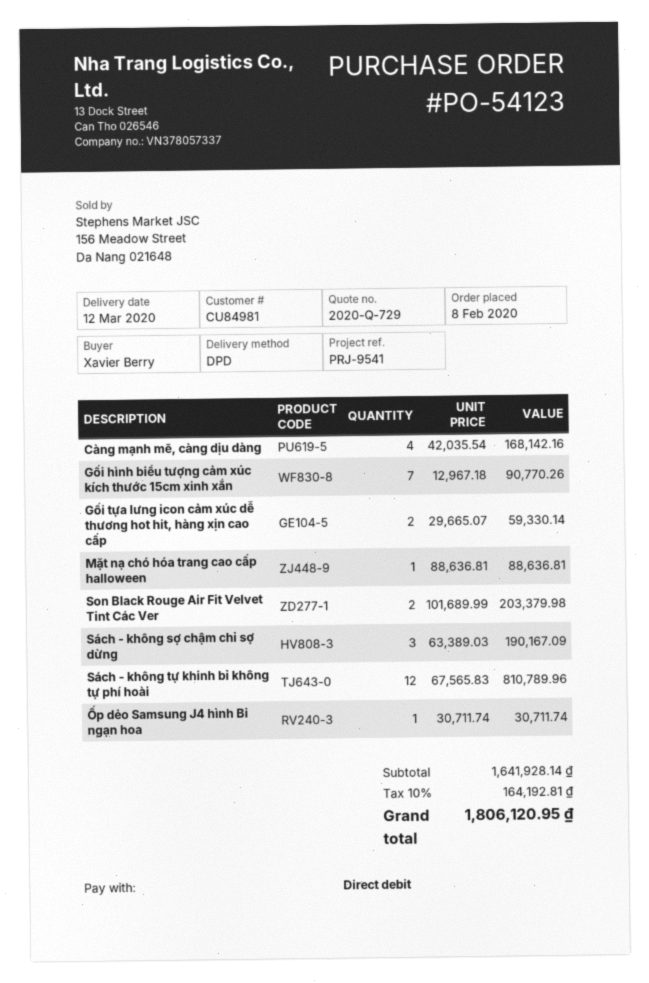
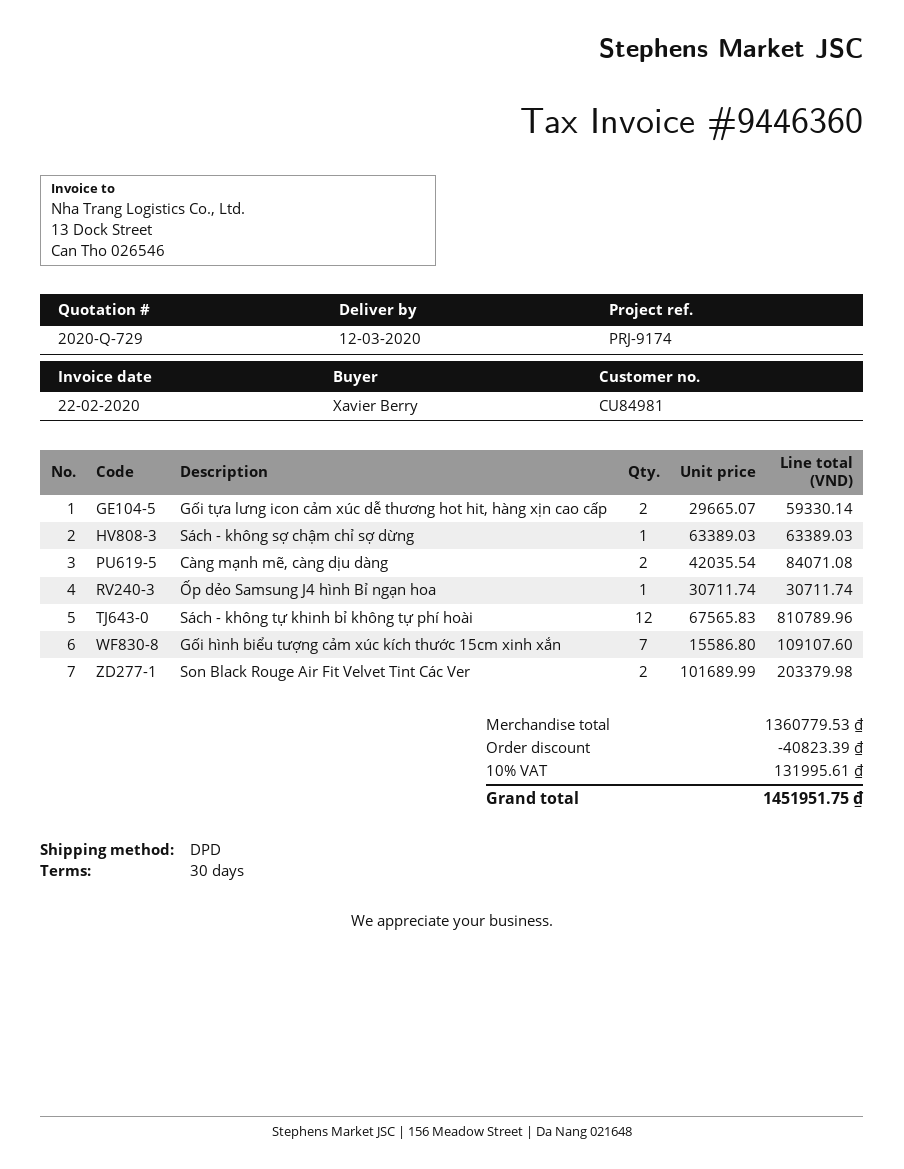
reference: PRJ-9541 -> PRJ-9174
Càng mạnh mẽ, càng dịu dàng: 4 x 42035.54 = 168142.16 -> 2 x 42035.54 = 84071.08
Gối hình biểu tượng cảm xúc kích thước 15cm xinh xắn: 7 x 12967.18 = 90770.26 -> 7 x 15586.80 = 109107.60
Mặt nạ chó hóa trang cao cấp halloween: 1 x 88636.81 = 88636.81 -> none
Sách - không sợ chậm chỉ sợ dừng: 3 x 63389.03 = 190167.09 -> 1 x 63389.03 = 63389.03
subtotal: 1641928.14 -> 1360779.53
discount: none -> 40823.39
tax: 10% = 164192.81 -> 10% = 131995.61
total: 1806120.95 -> 1451951.75

